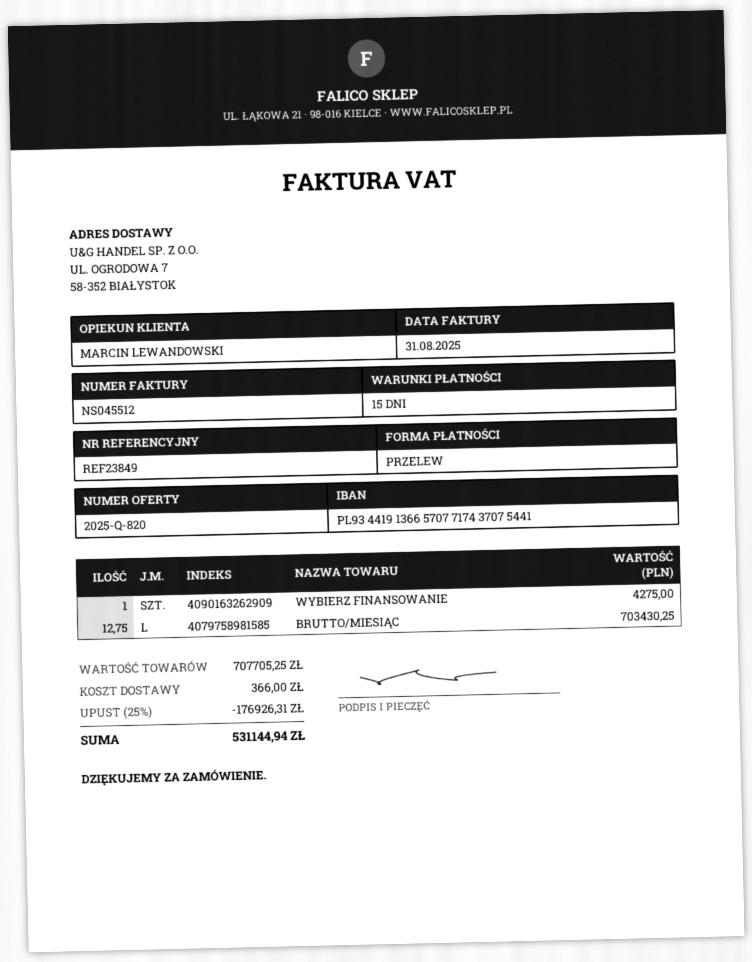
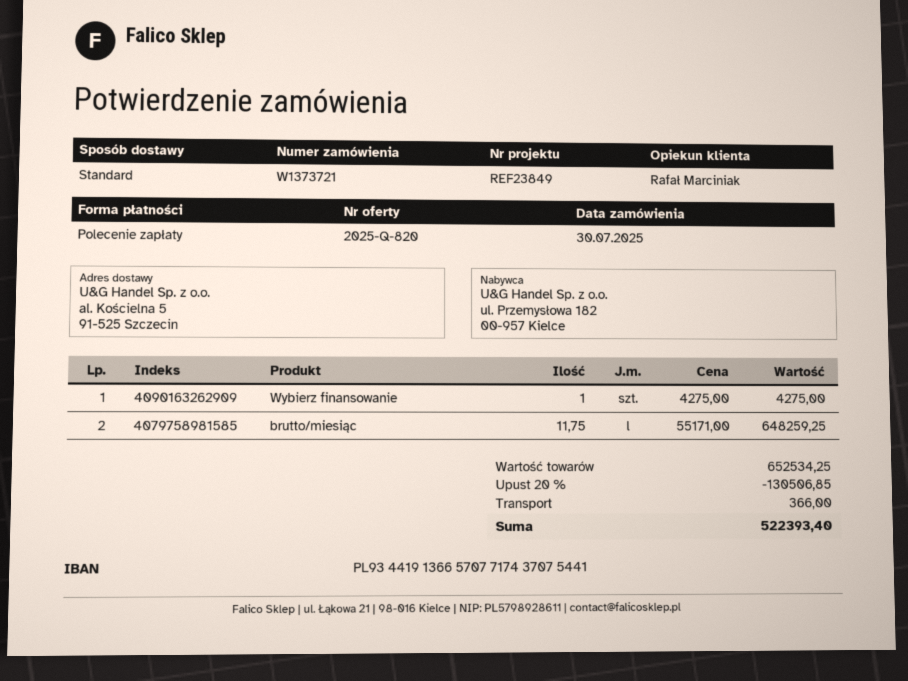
sales rep: MARCIN LEWANDOWSKI -> Rafał Marciniak
payment method: bank transfer -> direct debit
ship to: UL. OGRODOWA 7, 58-352 BIAŁYSTOK -> al. Kościelna 5, 91-525 Szczecin
BRUTTO/MIESIĄC: 12.75 for 703430.25 -> 11.75 for 648259.25
subtotal: 707705.25 -> 652534.25
discount: 25% = 176926.31 -> 20% = 130506.85
total: 531144.94 -> 522393.40

